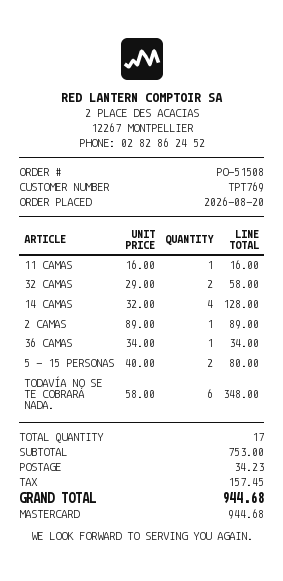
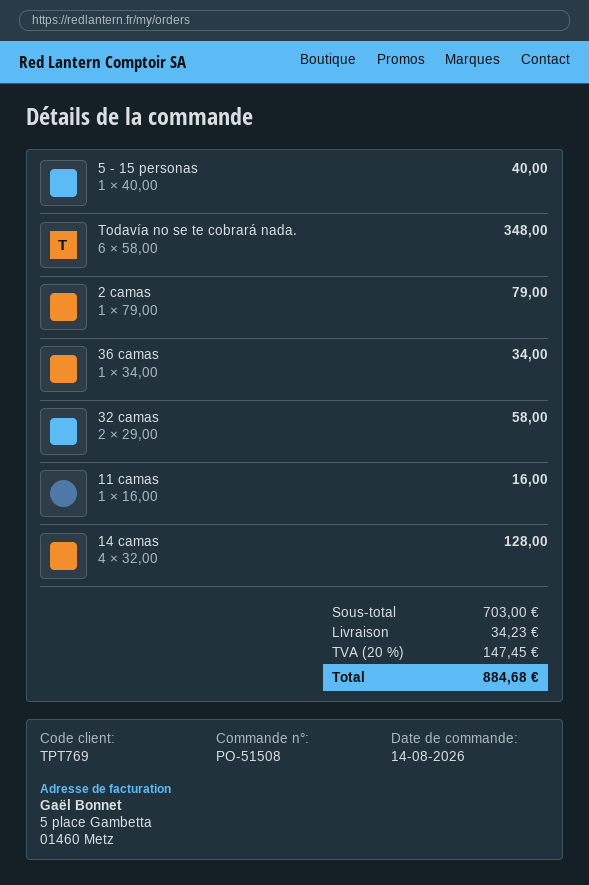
order date: 2026-08-20 -> 2026-08-14
2 CAMAS: 1 x 89.00 = 89.00 -> 1 x 79.00 = 79.00
5 - 15 PERSONAS: 2 x 40.00 = 80.00 -> 1 x 40.00 = 40.00
subtotal: 753.00 -> 703.00
tax: 157.45 -> 147.45
total: 944.68 -> 884.68

